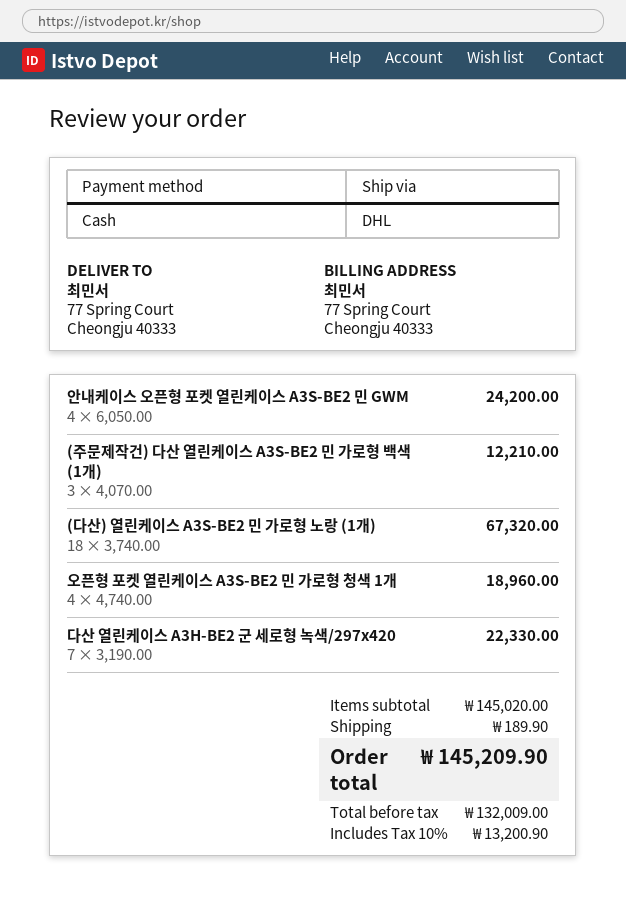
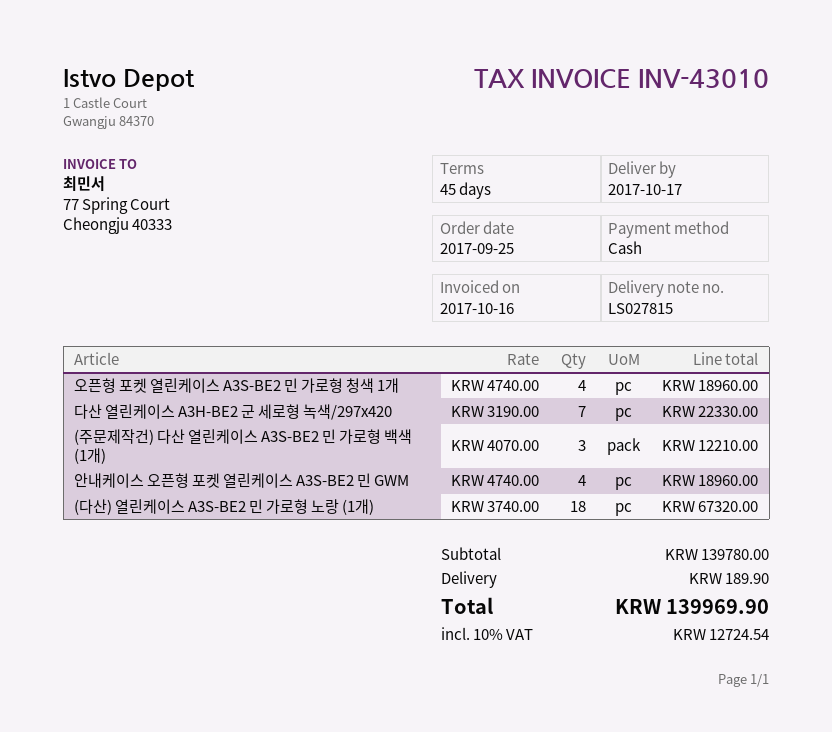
안내케이스 오픈형 포켓 열린케이스 A3S-BE2 민 GWM: 4 x 6050.00 = 24200.00 -> 4 x 4740.00 = 18960.00
subtotal: 145020.00 -> 139780.00
tax: 10% = 13200.90 -> 10% = 12724.54
total: 145209.90 -> 139969.90

